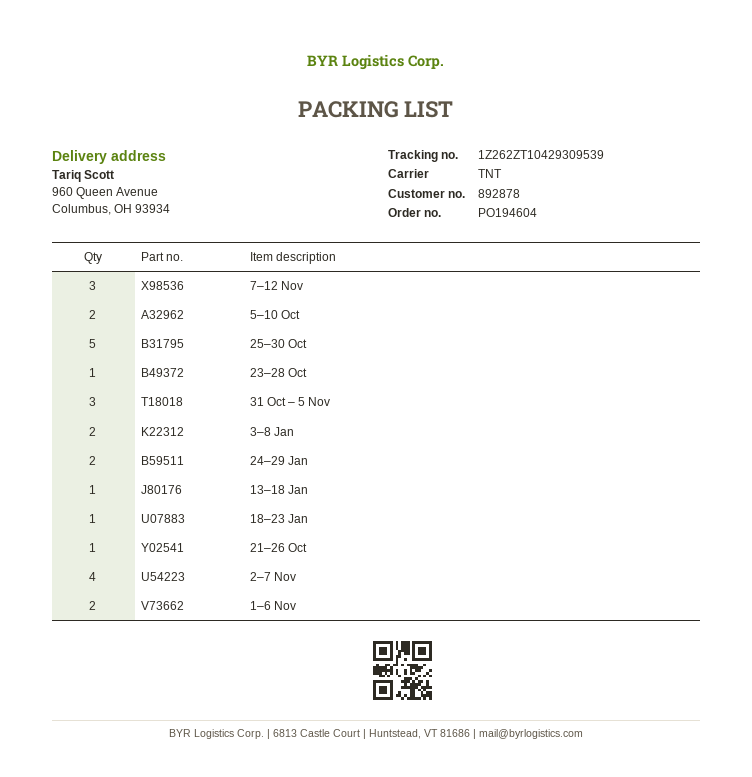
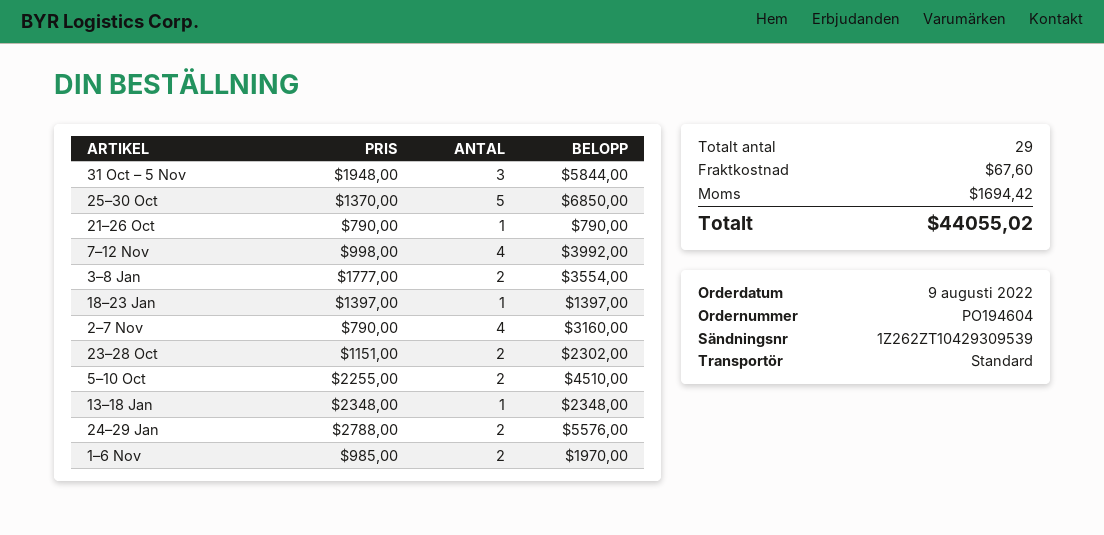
shipping method: TNT -> standard
7–12 Nov: 3 -> 4
23–28 Oct: 1 -> 2

